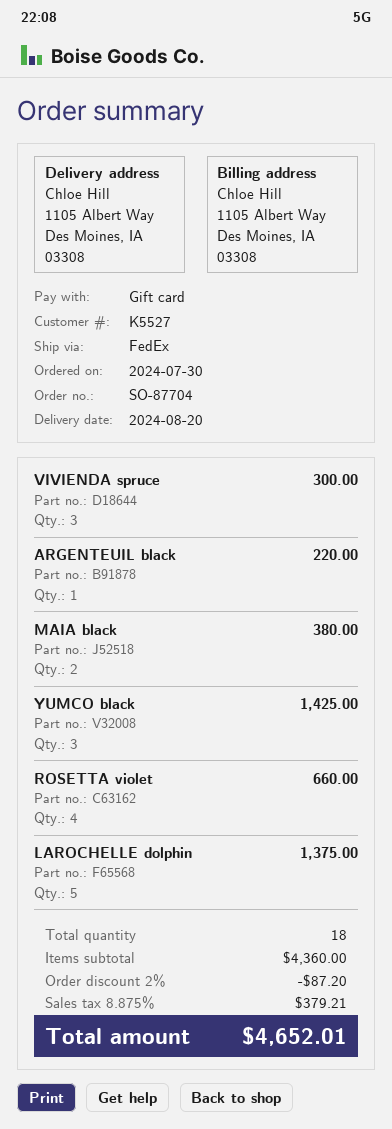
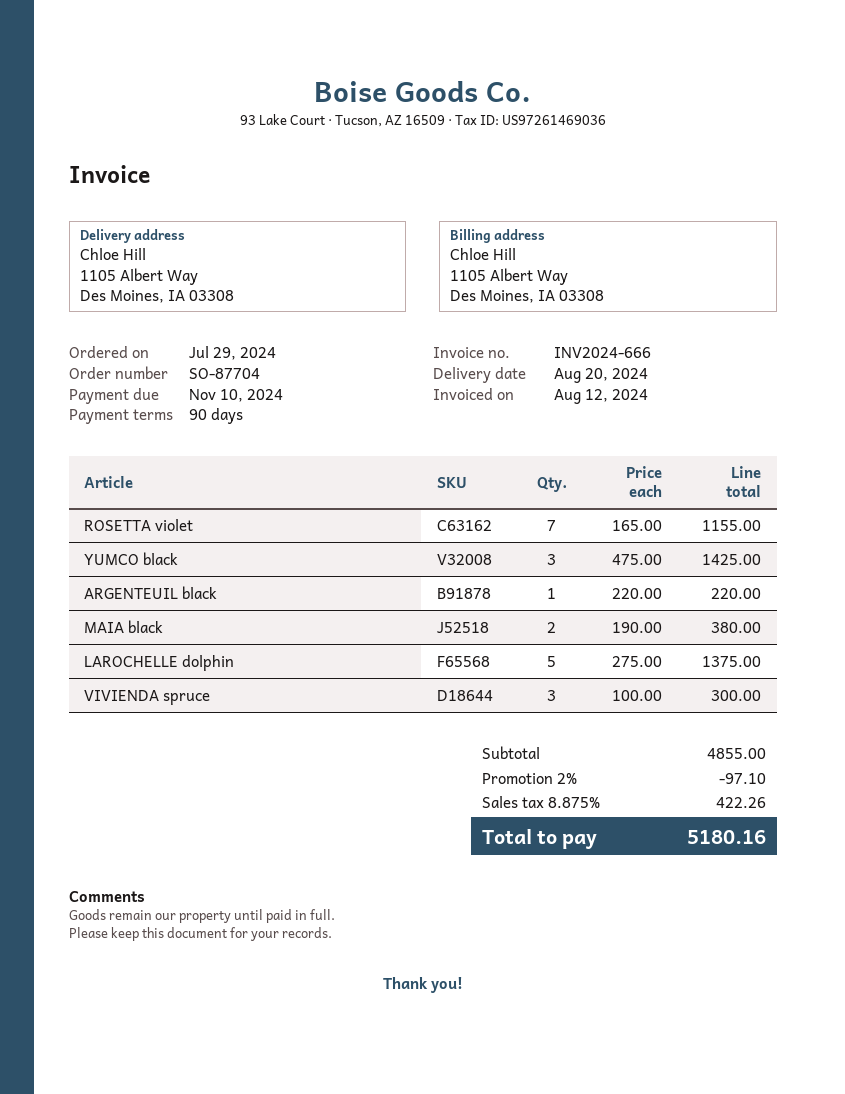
order date: 2024-07-30 -> 2024-07-29
ROSETTA violet: 4 for 660.00 -> 7 for 1155.00
subtotal: 4360.00 -> 4855.00
discount: 2% = 87.20 -> 2% = 97.10
tax: 8.875% = 379.21 -> 8.875% = 422.26
total: 4652.01 -> 5180.16

